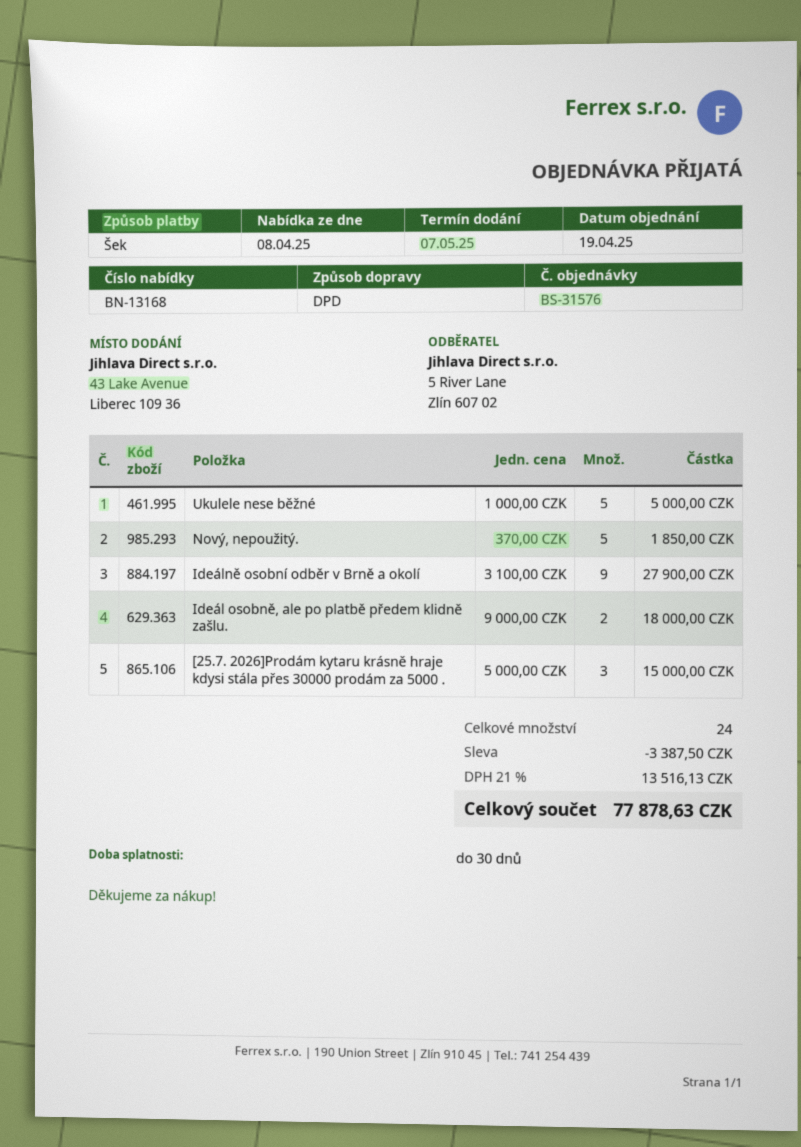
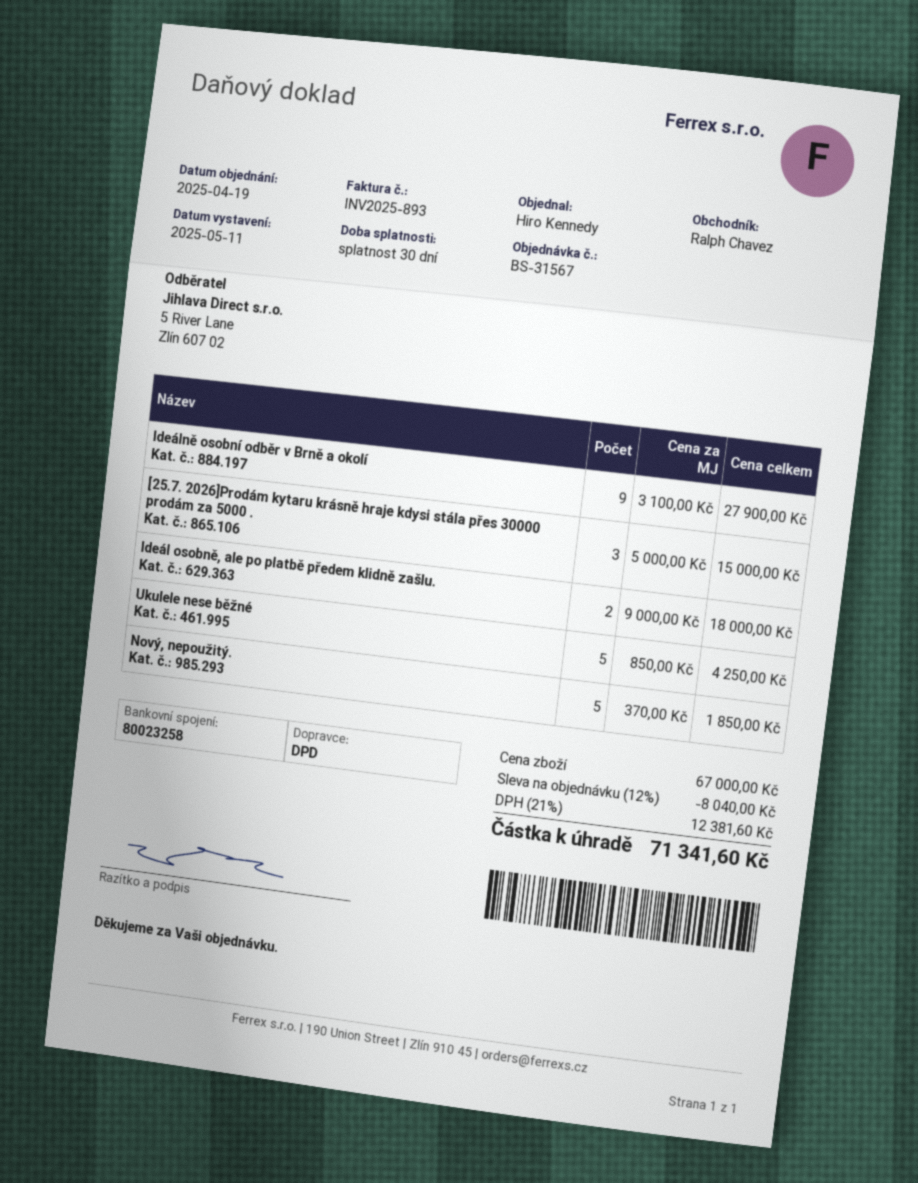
order number: BS-31576 -> BS-31567
Ukulele nese běžné: 5 x 1000.00 = 5000.00 -> 5 x 850.00 = 4250.00
discount: 3387.50 -> 8040.00
tax: 21% = 13516.13 -> 21% = 12381.60
total: 77878.63 -> 71341.60

